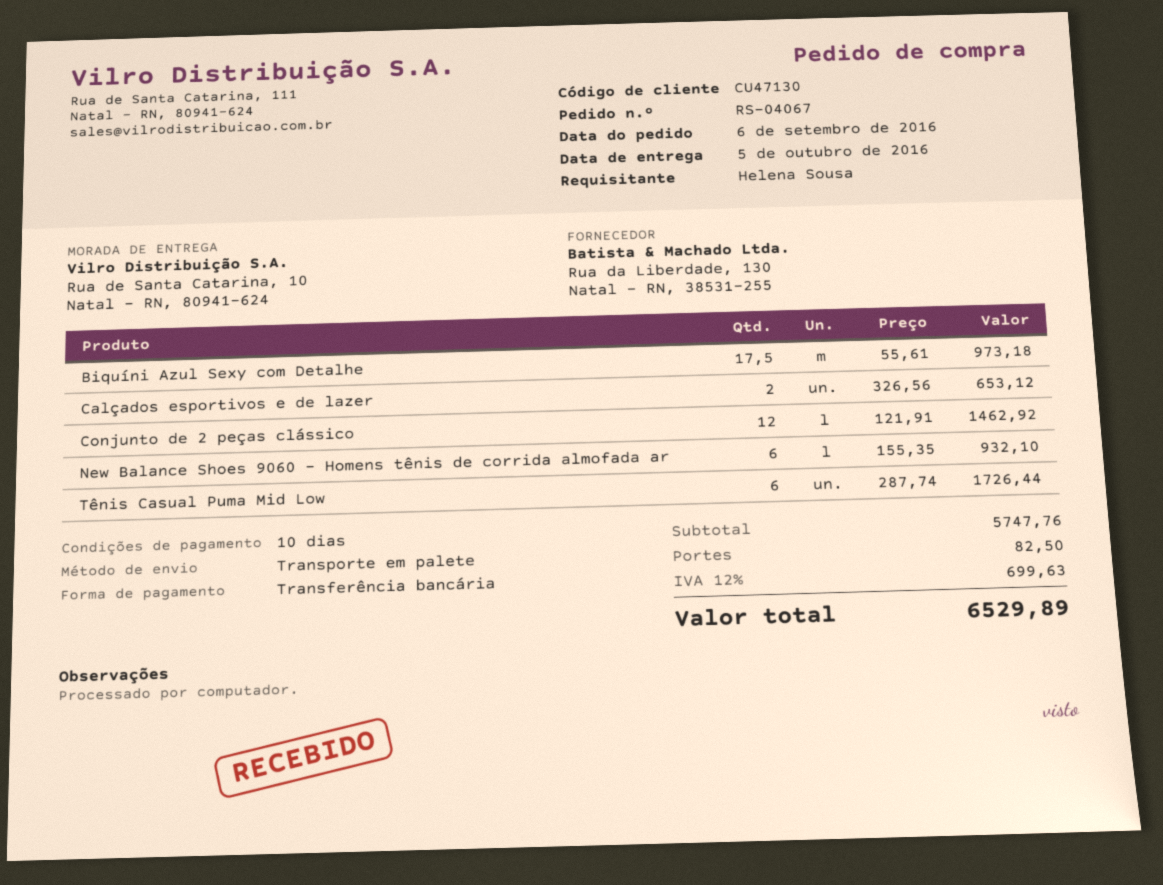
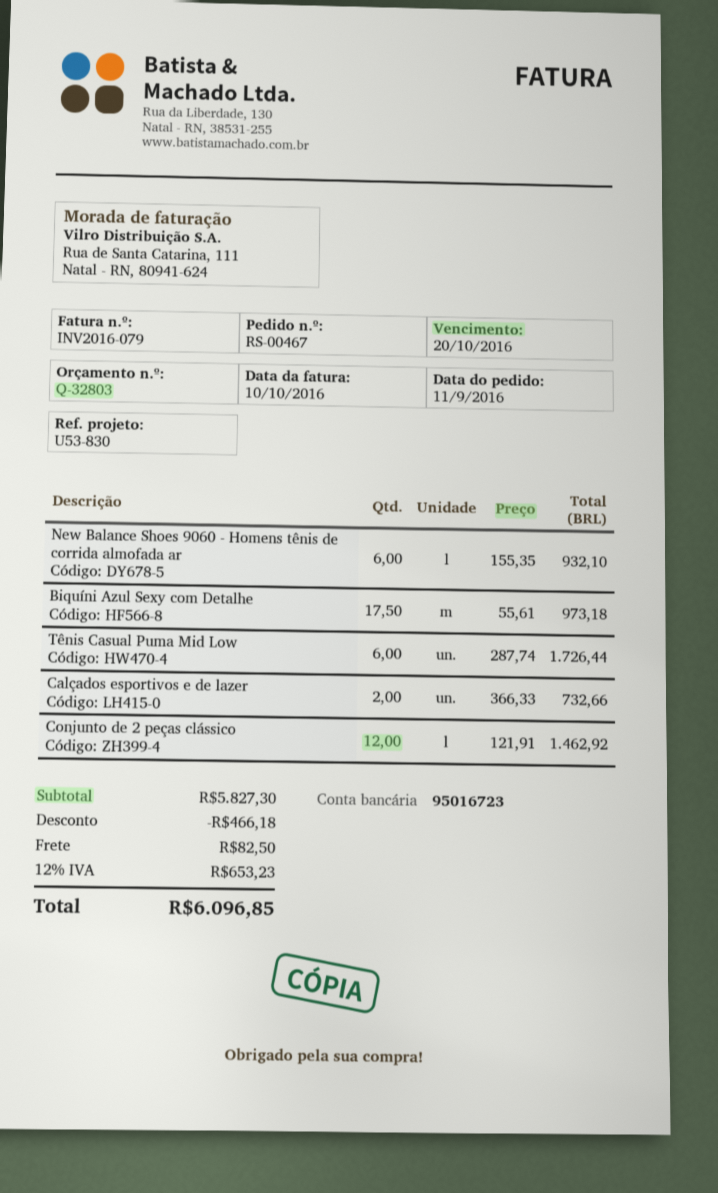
order number: RS-04067 -> RS-00467
order date: 2016-09-06 -> 2016-09-11
Calçados esportivos e de lazer: 2 x 326.56 = 653.12 -> 2 x 366.33 = 732.66
subtotal: 5747.76 -> 5827.30
discount: none -> 466.18
tax: 12% = 699.63 -> 12% = 653.23
total: 6529.89 -> 6096.85

